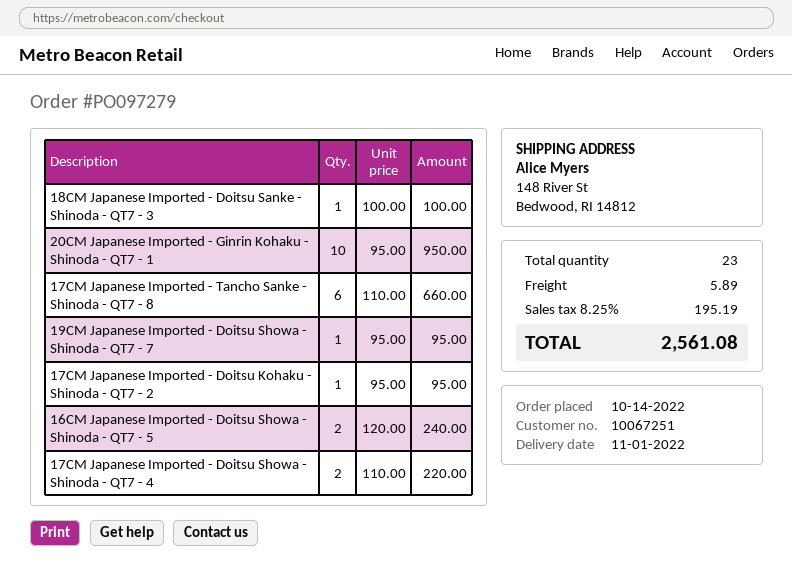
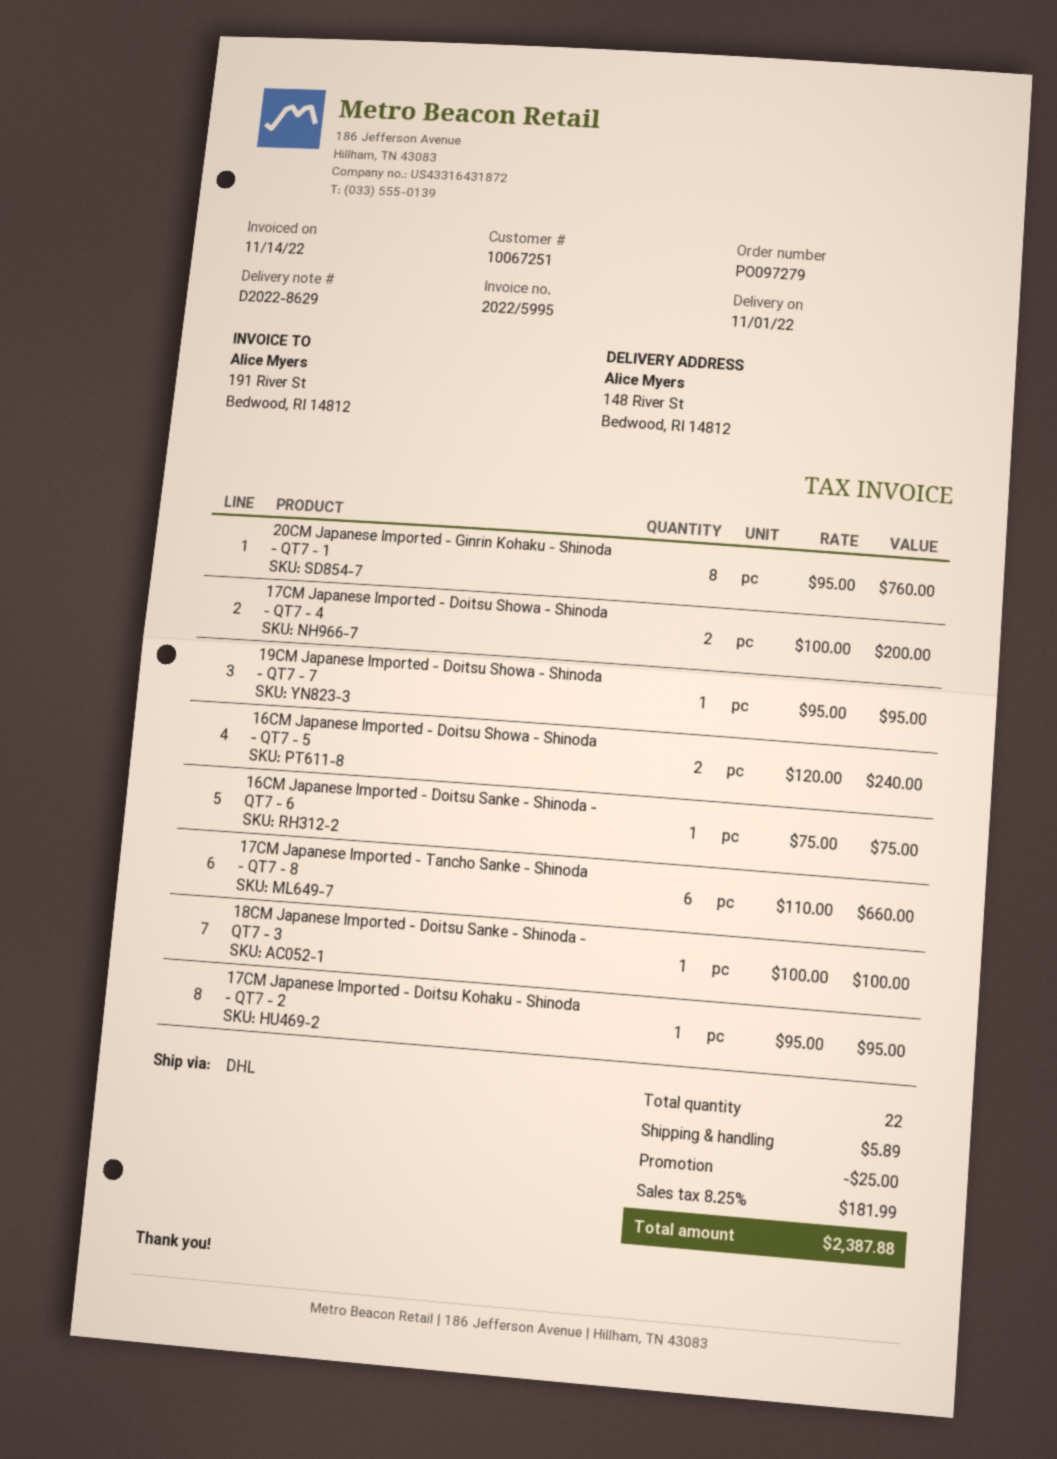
20CM Japanese Imported - Ginrin Kohaku - Shinoda - QT7 - 1: 10 x 95.00 = 950.00 -> 8 x 95.00 = 760.00
17CM Japanese Imported - Doitsu Showa - Shinoda - QT7 - 4: 2 x 110.00 = 220.00 -> 2 x 100.00 = 200.00
16CM Japanese Imported - Doitsu Sanke - Shinoda - QT7 - 6: none -> 1 x 75.00 = 75.00
total quantity: 23 -> 22
discount: none -> 25.00
tax: 8.25% = 195.19 -> 8.25% = 181.99
total: 2561.08 -> 2387.88

